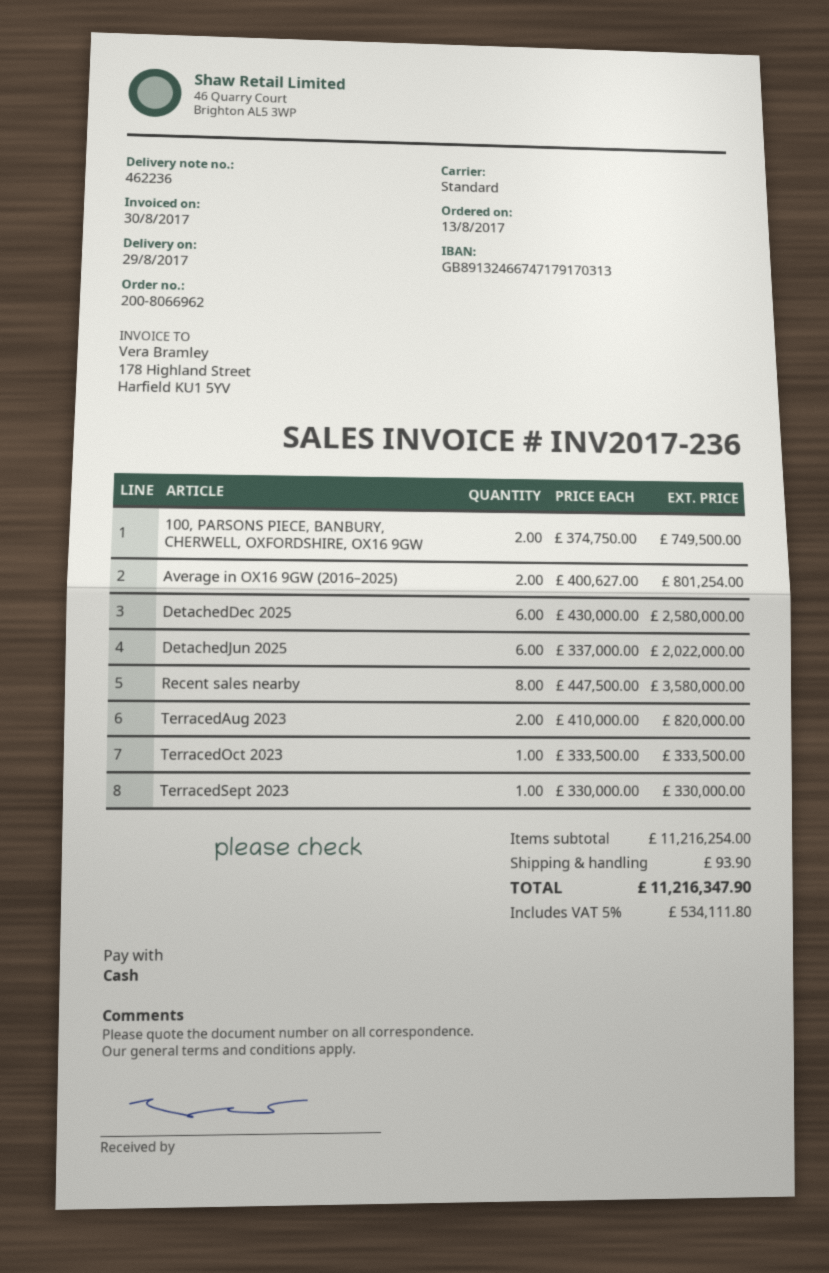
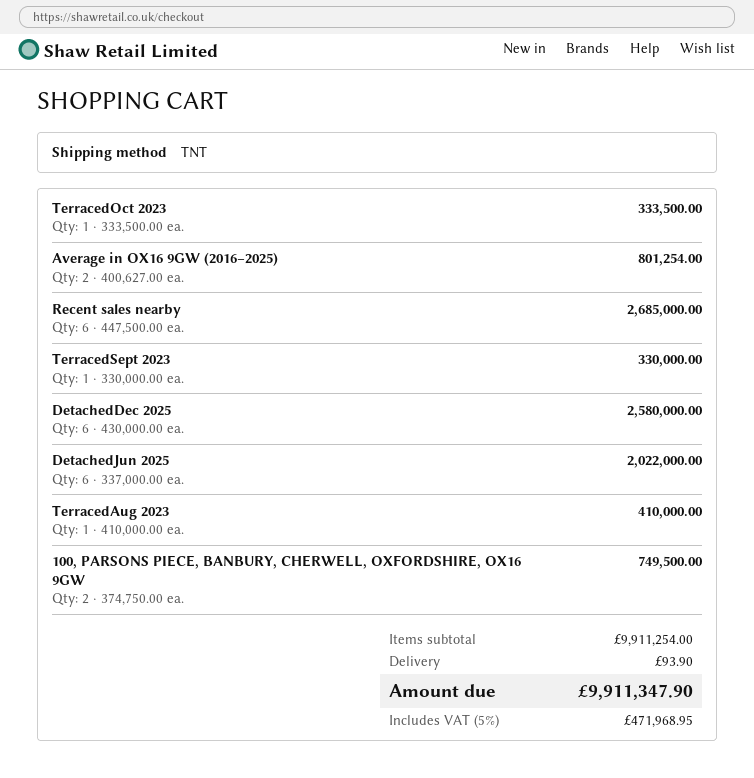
shipping method: standard -> TNT
Recent sales nearby: 8 x 447500.00 = 3580000.00 -> 6 x 447500.00 = 2685000.00
TerracedAug 2023: 2 x 410000.00 = 820000.00 -> 1 x 410000.00 = 410000.00
subtotal: 11216254.00 -> 9911254.00
tax: 5% = 534111.80 -> 5% = 471968.95
total: 11216347.90 -> 9911347.90

